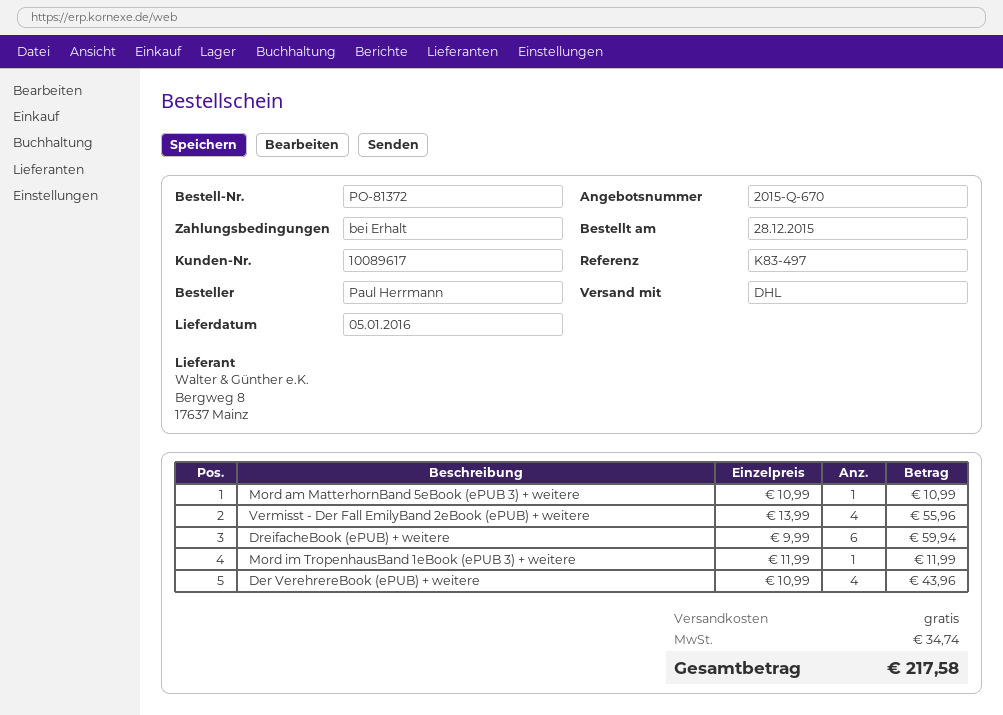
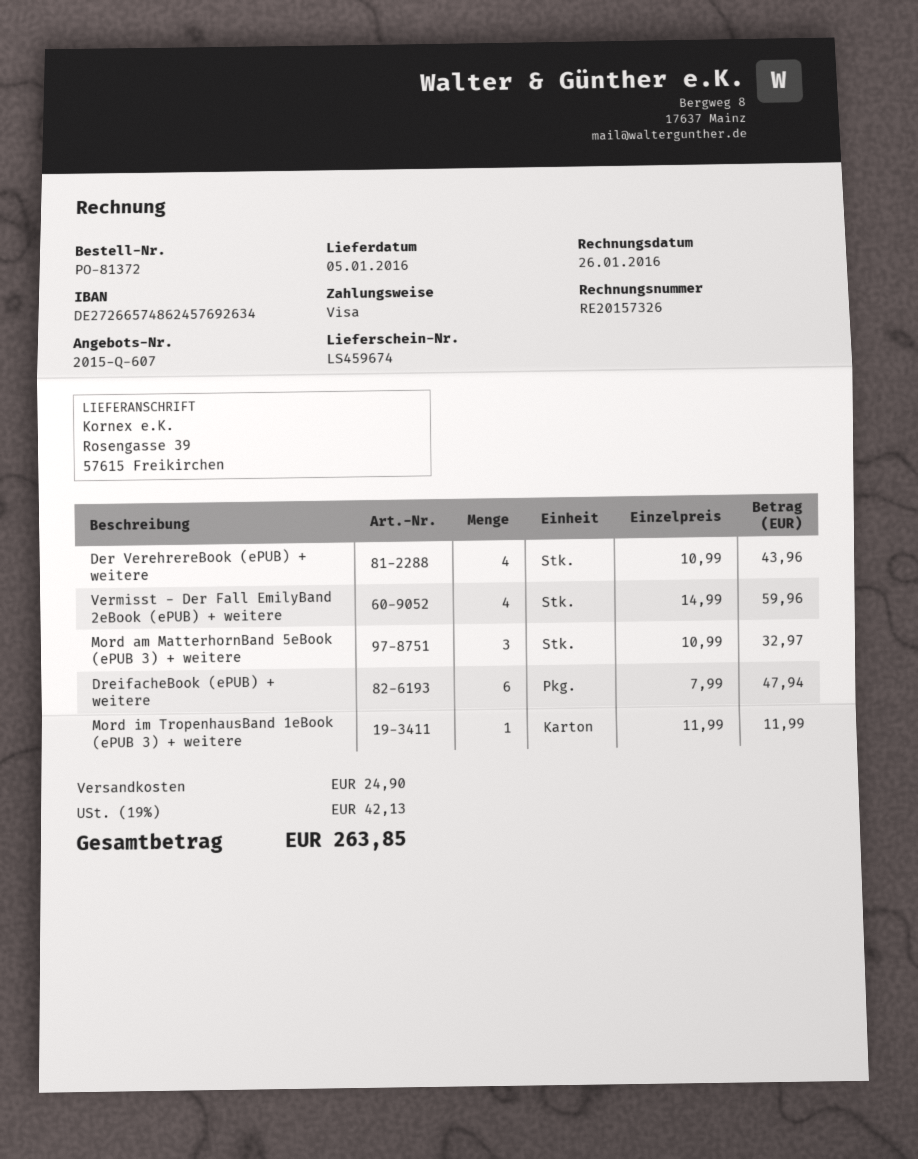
quote number: 2015-Q-670 -> 2015-Q-607
Mord am MatterhornBand 5eBook (ePUB 3) + weitere: 1 x 10.99 = 10.99 -> 3 x 10.99 = 32.97
Vermisst - Der Fall EmilyBand 2eBook (ePUB) + weitere: 4 x 13.99 = 55.96 -> 4 x 14.99 = 59.96
DreifacheBook (ePUB) + weitere: 6 x 9.99 = 59.94 -> 6 x 7.99 = 47.94
shipping: 0.00 -> 24.90
tax: 34.74 -> 42.13
total: 217.58 -> 263.85

